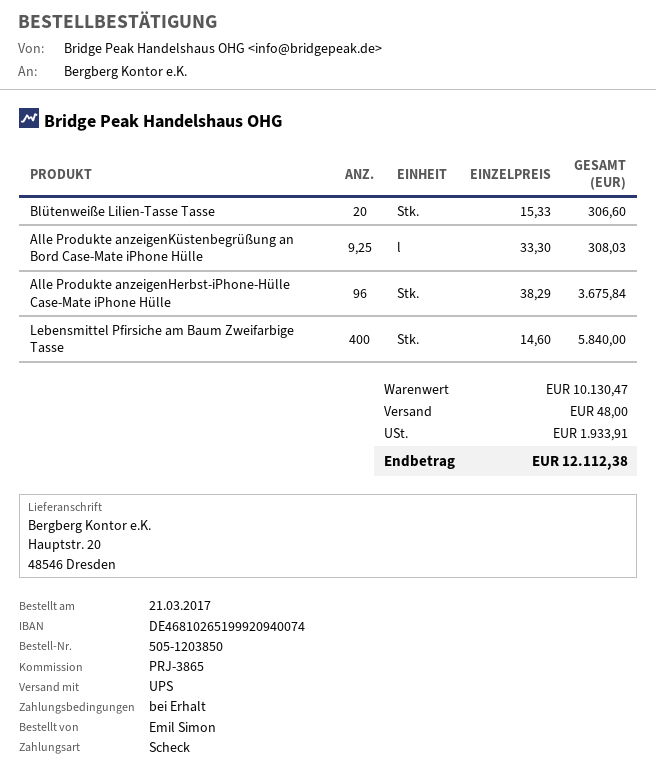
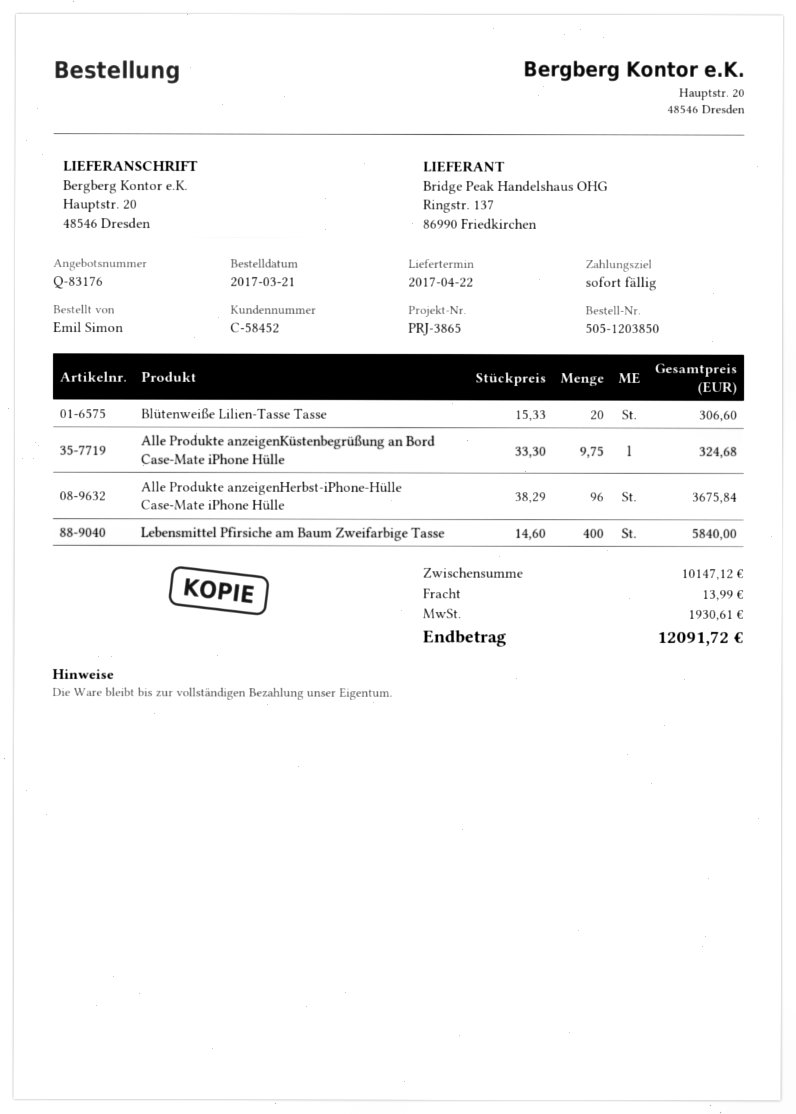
Alle Produkte anzeigenKüstenbegrüßung an Bord Case-Mate iPhone Hülle: 9.25 x 33.30 = 308.03 -> 9.75 x 33.30 = 324.68
subtotal: 10130.47 -> 10147.12
shipping: 48.00 -> 13.99
tax: 1933.91 -> 1930.61
total: 12112.38 -> 12091.72

